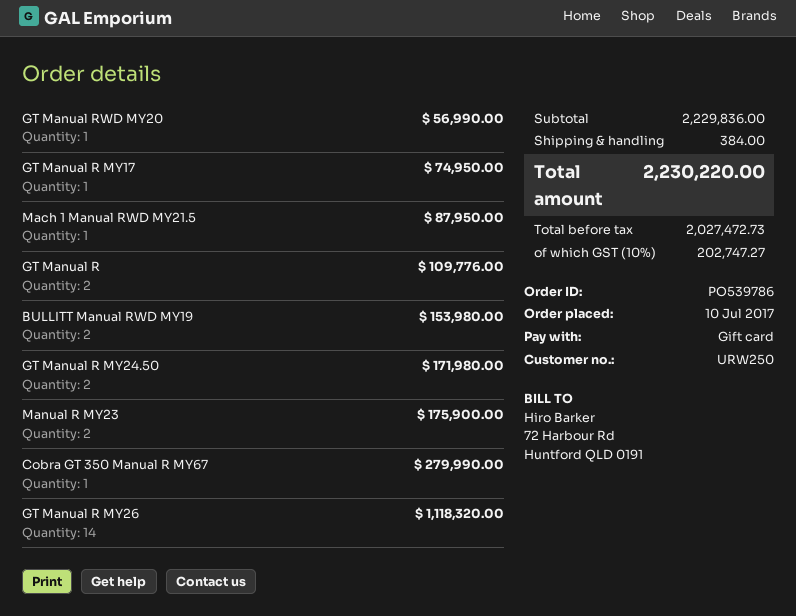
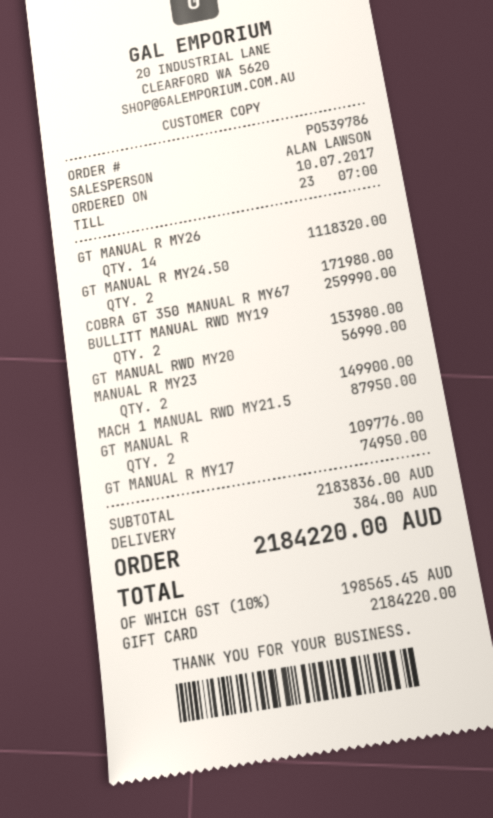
Manual R MY23: 2 for 175900.00 -> 2 for 149900.00
Cobra GT 350 Manual R MY67: 1 for 279990.00 -> 1 for 259990.00
subtotal: 2229836.00 -> 2183836.00
tax: 10% = 202747.27 -> 10% = 198565.45
total: 2230220.00 -> 2184220.00

